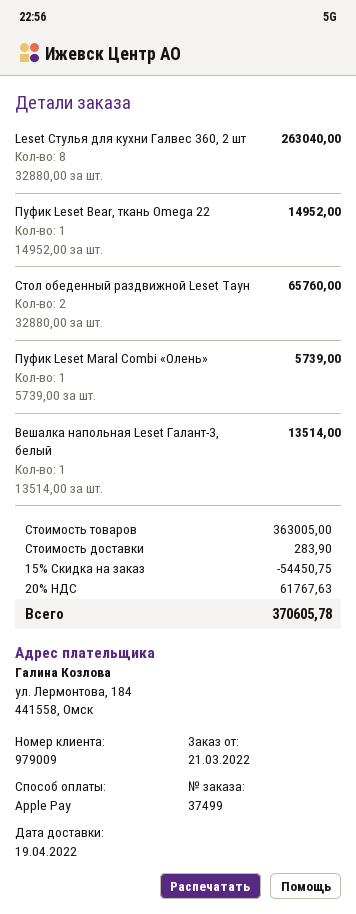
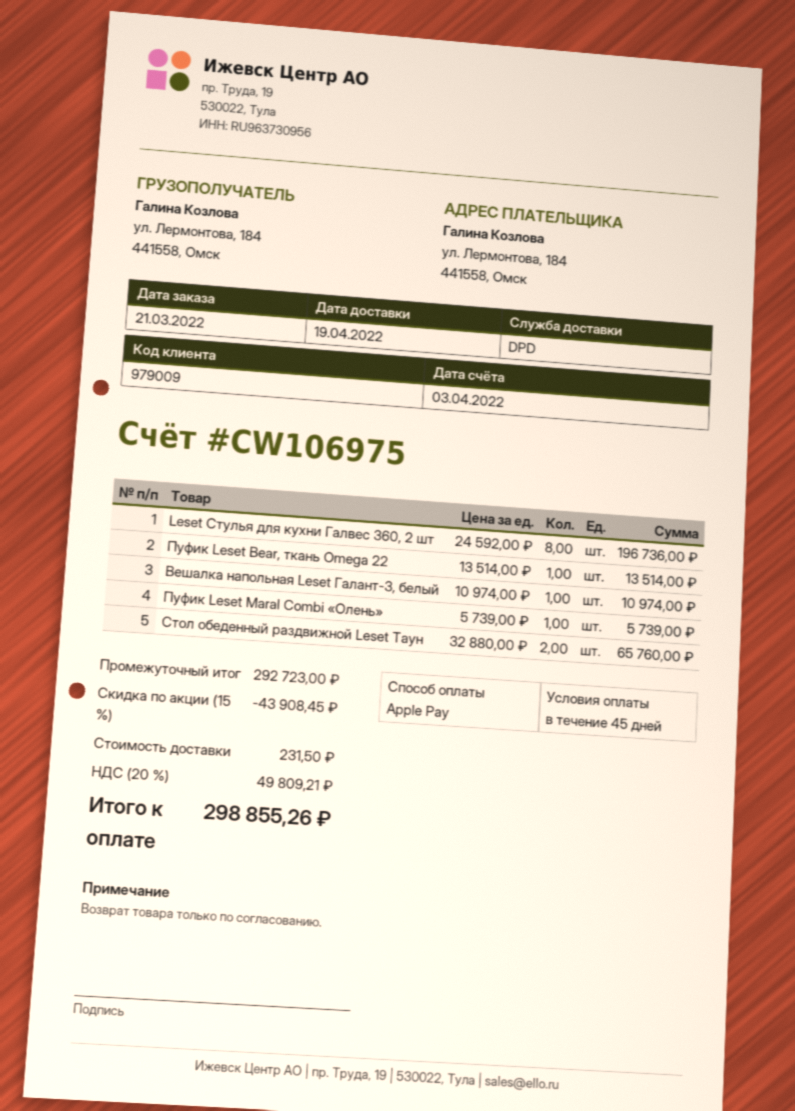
Leset Стулья для кухни Галвес 360, 2 шт: 8 x 32880.00 = 263040.00 -> 8 x 24592.00 = 196736.00
Пуфик Leset Bear, ткань Omega 22: 1 x 14952.00 = 14952.00 -> 1 x 13514.00 = 13514.00
Вешалка напольная Leset Галант-3, белый: 1 x 13514.00 = 13514.00 -> 1 x 10974.00 = 10974.00
subtotal: 363005.00 -> 292723.00
discount: 15% = 54450.75 -> 15% = 43908.45
shipping: 283.90 -> 231.50
tax: 20% = 61767.63 -> 20% = 49809.21
total: 370605.78 -> 298855.26

